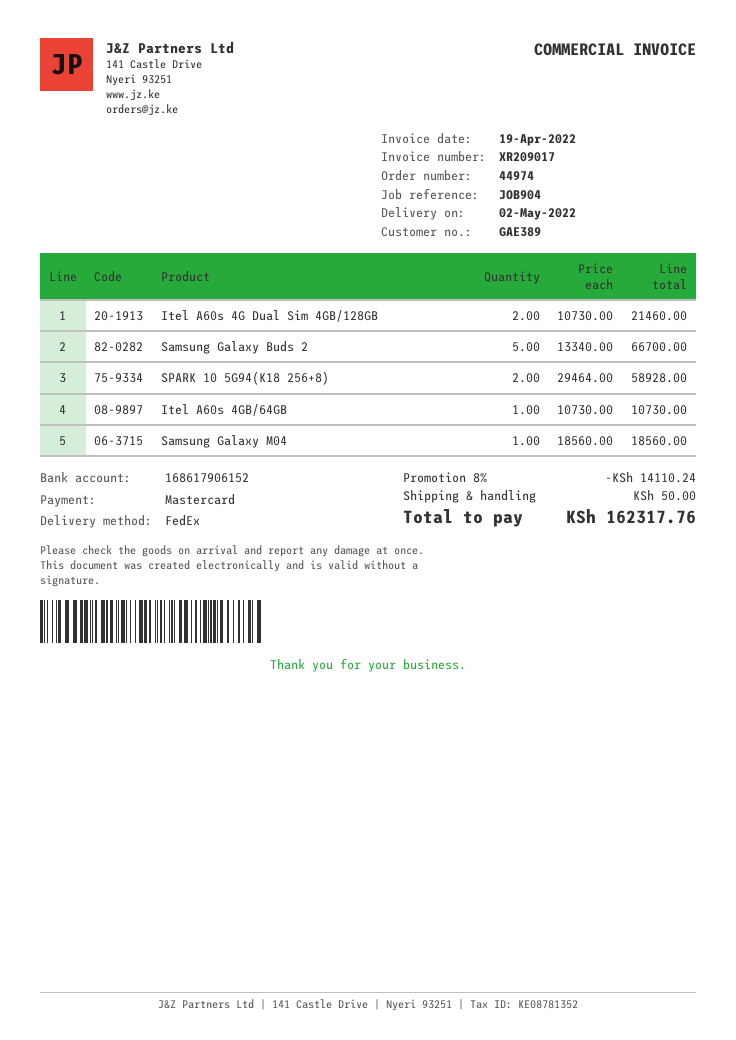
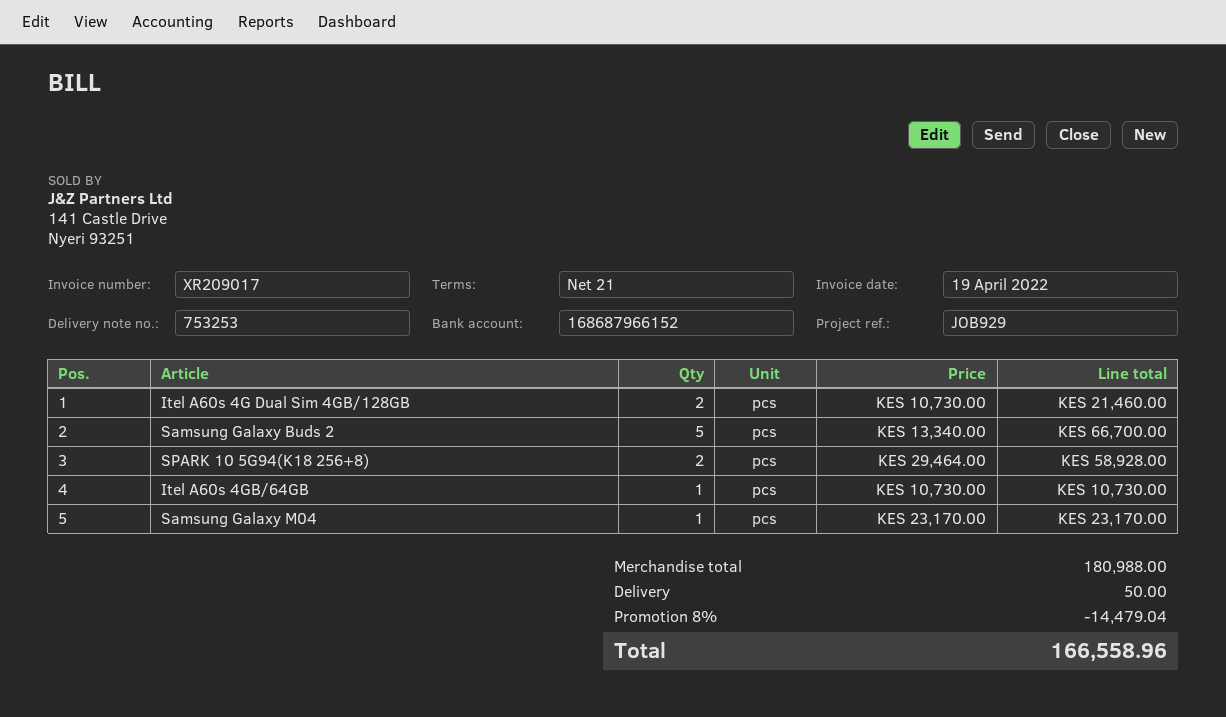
reference: JOB904 -> JOB929
bank account: 168617906152 -> 168687966152
Samsung Galaxy M04: 1 x 18560.00 = 18560.00 -> 1 x 23170.00 = 23170.00
discount: 8% = 14110.24 -> 8% = 14479.04
total: 162317.76 -> 166558.96

